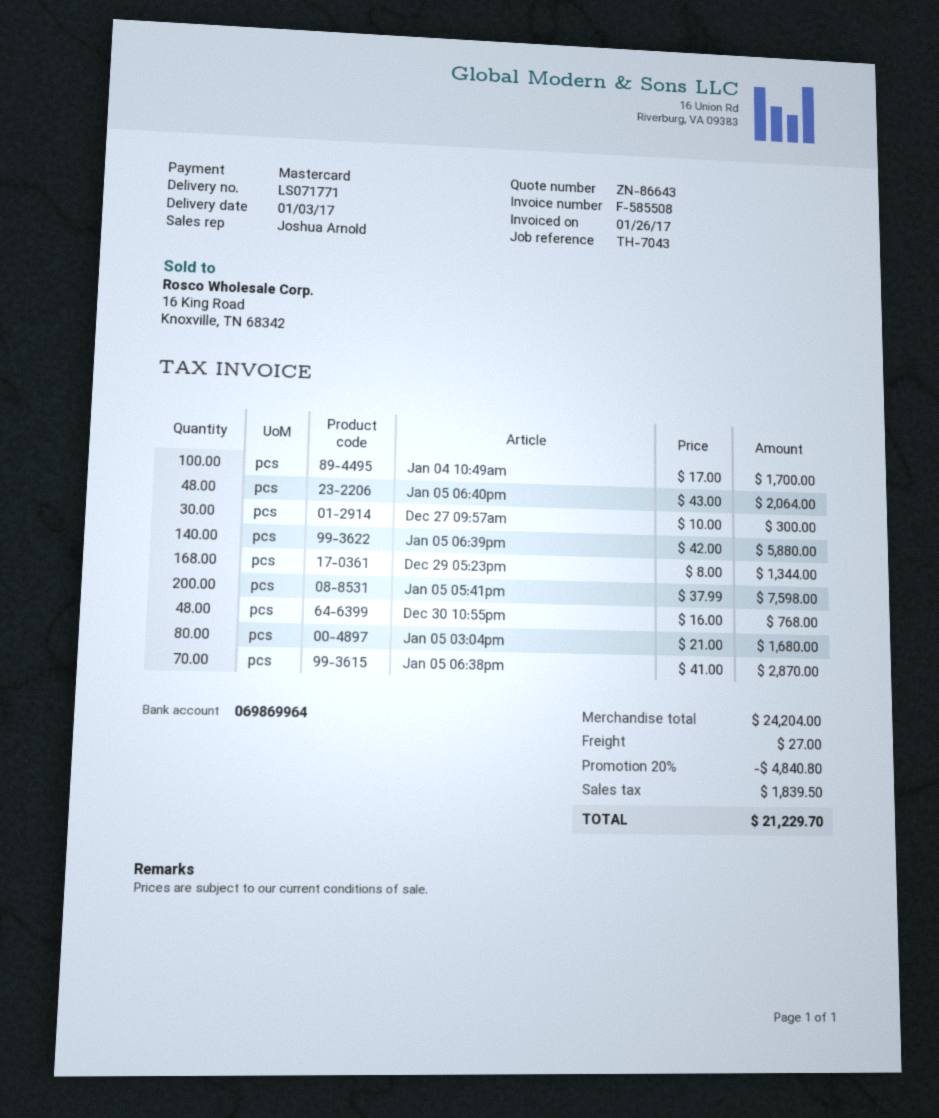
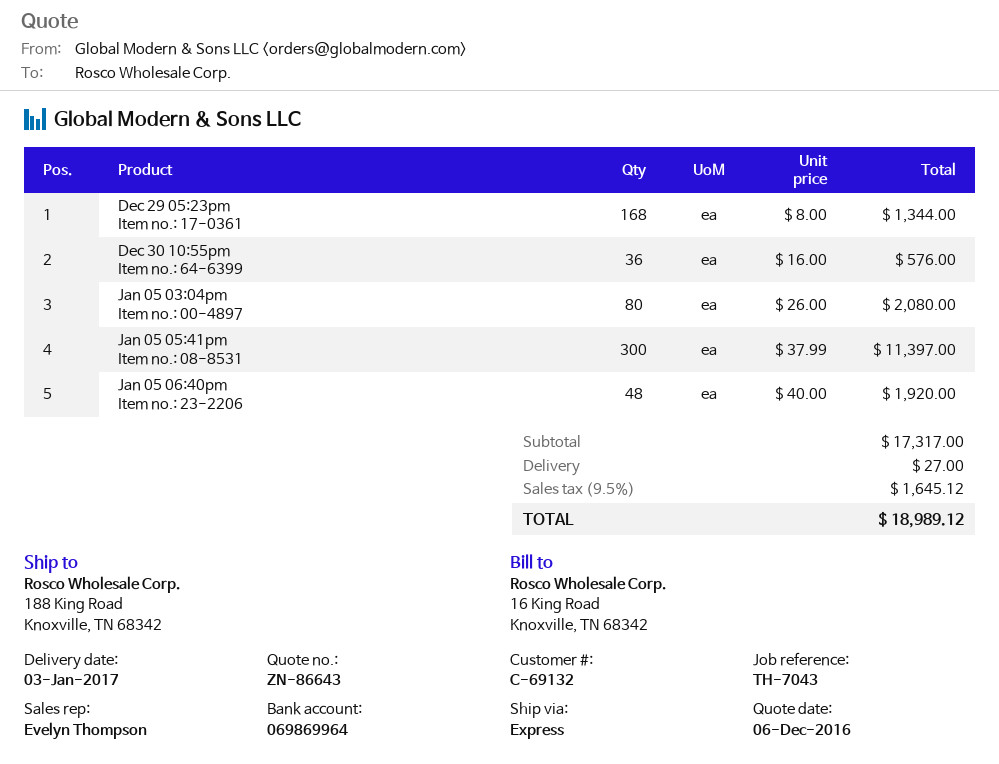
sales rep: Joshua Arnold -> Evelyn Thompson
Jan 04 10:49am: 100 x 17.00 = 1700.00 -> none
Jan 05 06:40pm: 48 x 43.00 = 2064.00 -> 48 x 40.00 = 1920.00
Dec 27 09:57am: 30 x 10.00 = 300.00 -> none
Jan 05 06:39pm: 140 x 42.00 = 5880.00 -> none
Jan 05 05:41pm: 200 x 37.99 = 7598.00 -> 300 x 37.99 = 11397.00
Dec 30 10:55pm: 48 x 16.00 = 768.00 -> 36 x 16.00 = 576.00
Jan 05 03:04pm: 80 x 21.00 = 1680.00 -> 80 x 26.00 = 2080.00
Jan 05 06:38pm: 70 x 41.00 = 2870.00 -> none
subtotal: 24204.00 -> 17317.00
discount: 20% = 4840.80 -> none
tax: 1839.50 -> 1645.12
total: 21229.70 -> 18989.12

